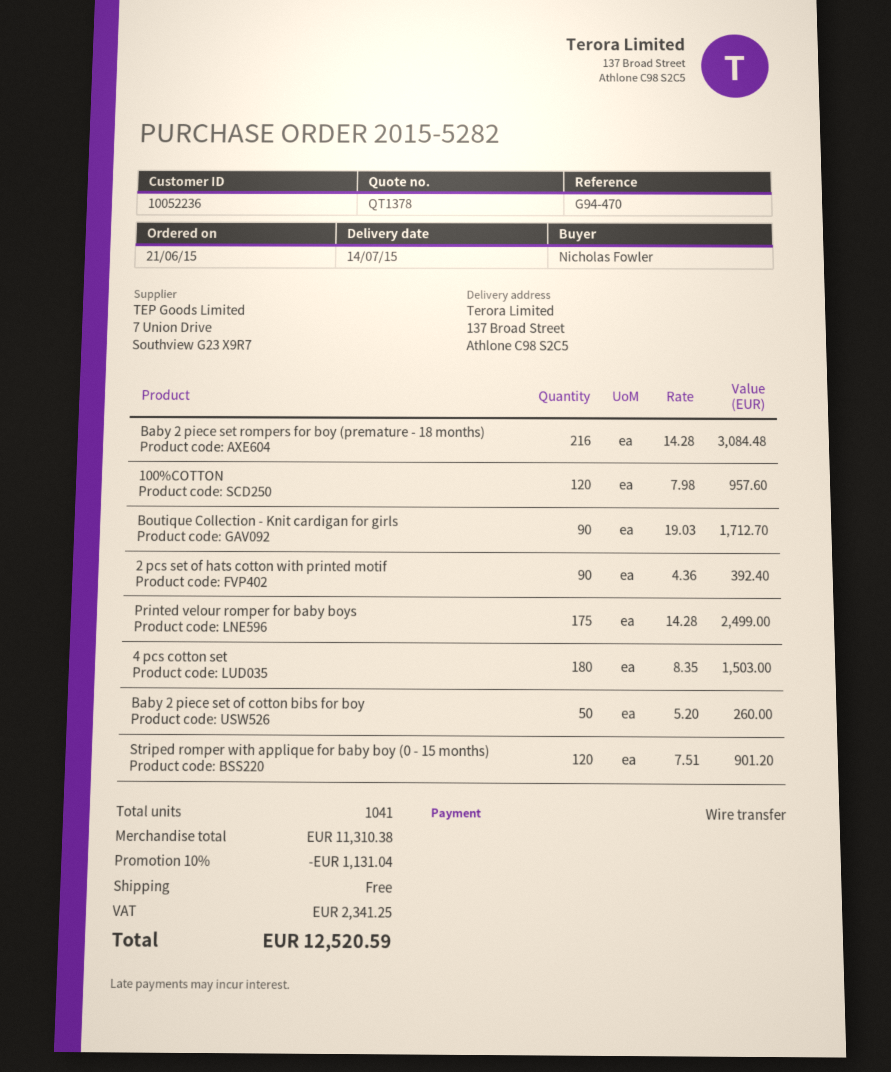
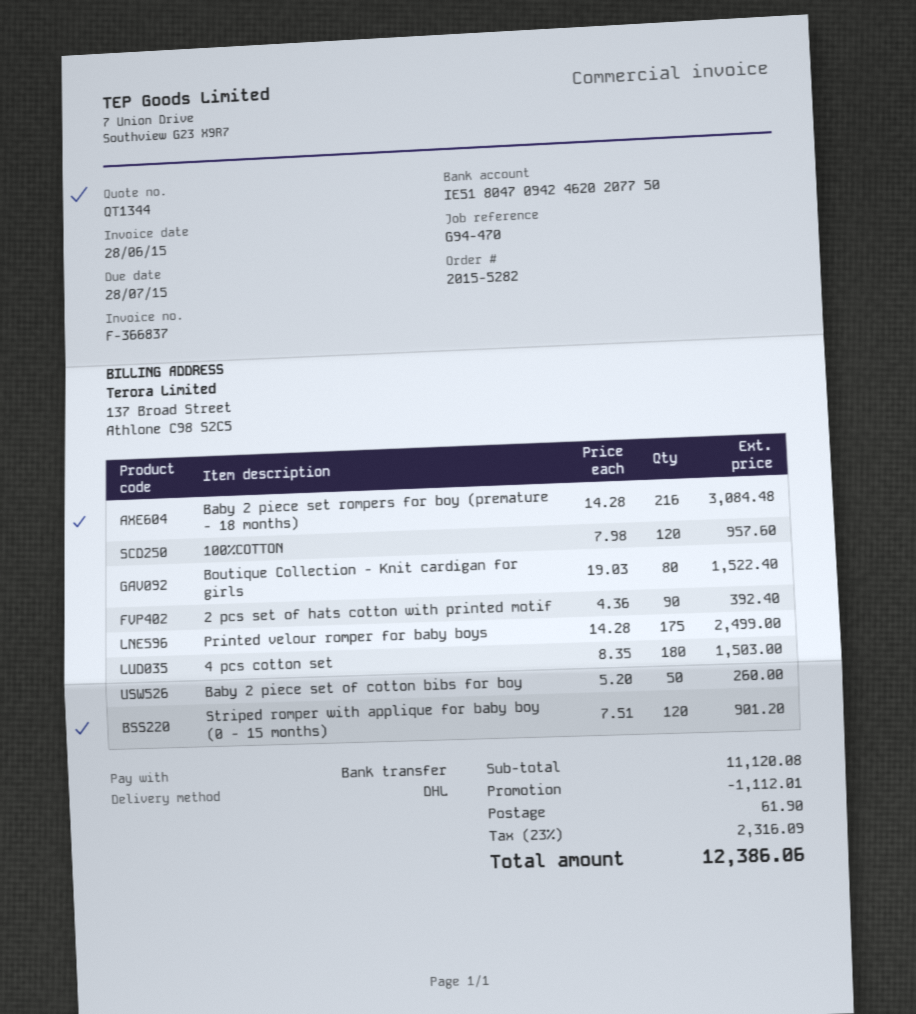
quote number: QT1378 -> QT1344
Boutique Collection - Knit cardigan for girls: 90 x 19.03 = 1712.70 -> 80 x 19.03 = 1522.40
subtotal: 11310.38 -> 11120.08
discount: 1131.04 -> 1112.01
shipping: 0.00 -> 61.90
tax: 2341.25 -> 2316.09
total: 12520.59 -> 12386.06

